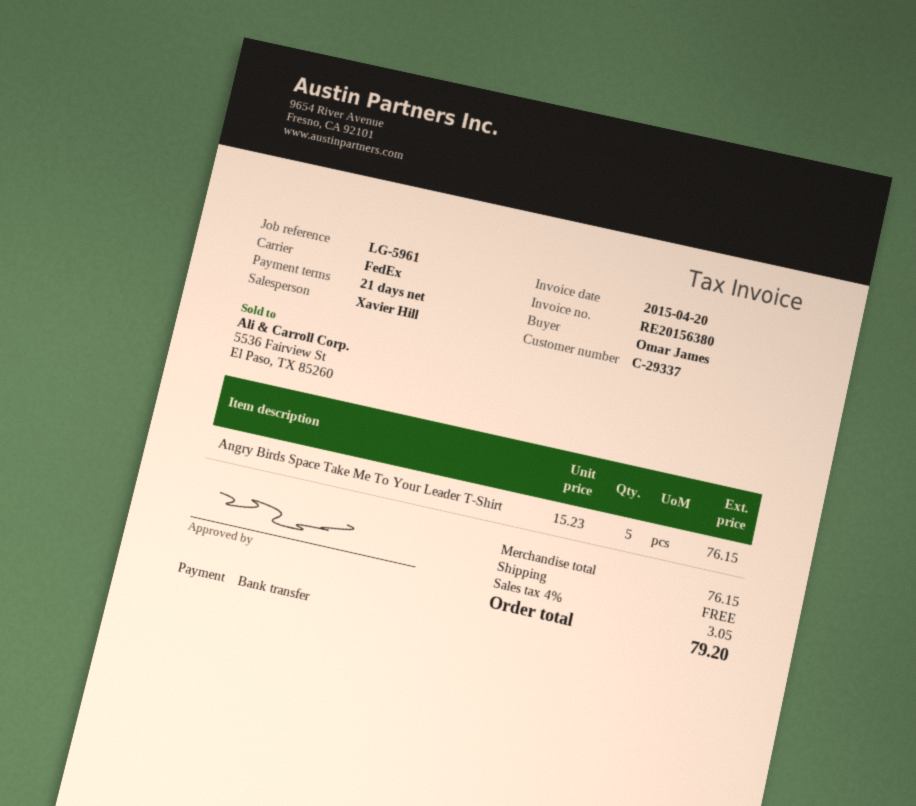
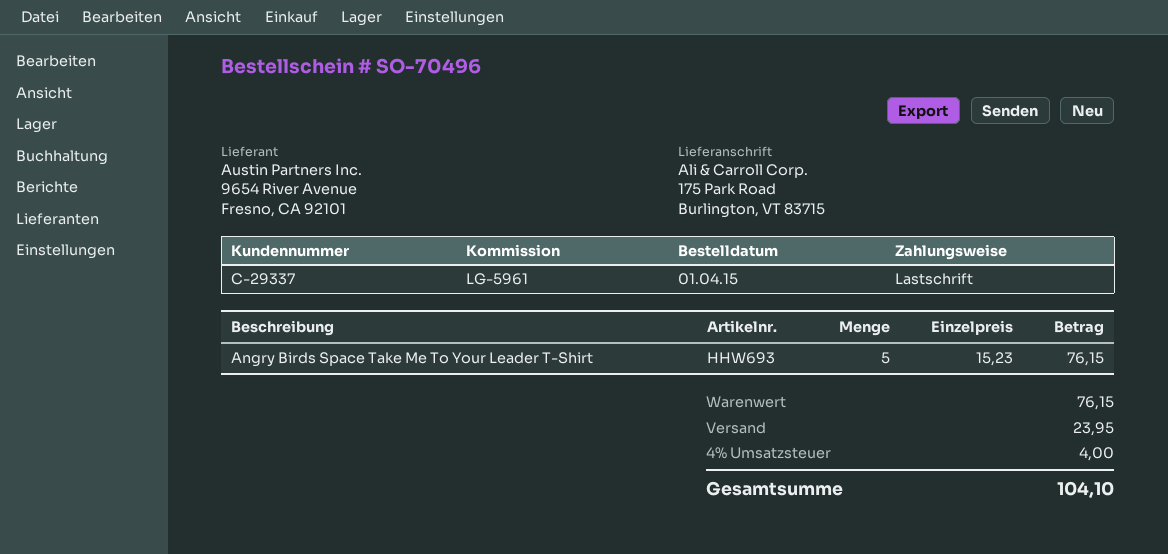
payment method: bank transfer -> direct debit
shipping: 0.00 -> 23.95
tax: 4% = 3.05 -> 4% = 4.00
total: 79.20 -> 104.10

